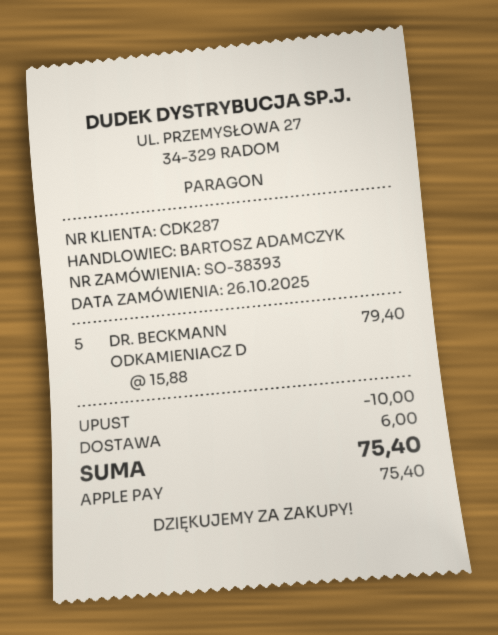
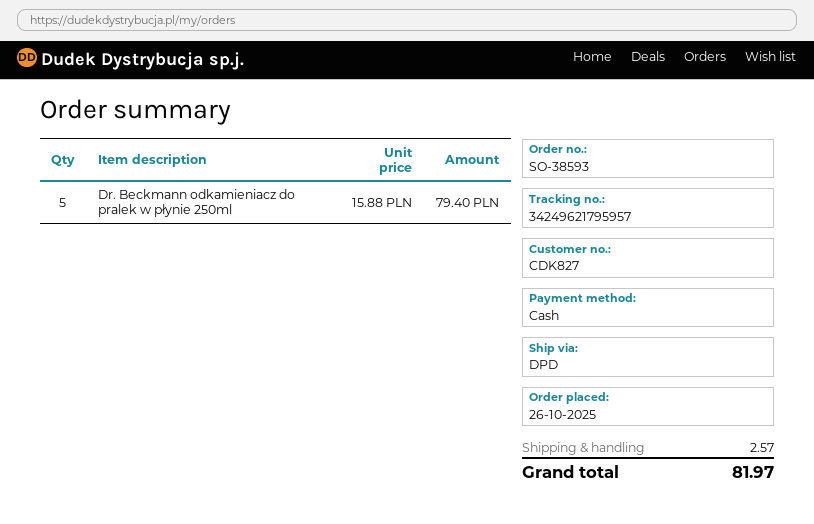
order number: SO-38393 -> SO-38593
customer number: CDK287 -> CDK827
payment method: Apple Pay -> cash
discount: 10.00 -> none
shipping: 6.00 -> 2.57
total: 75.40 -> 81.97

